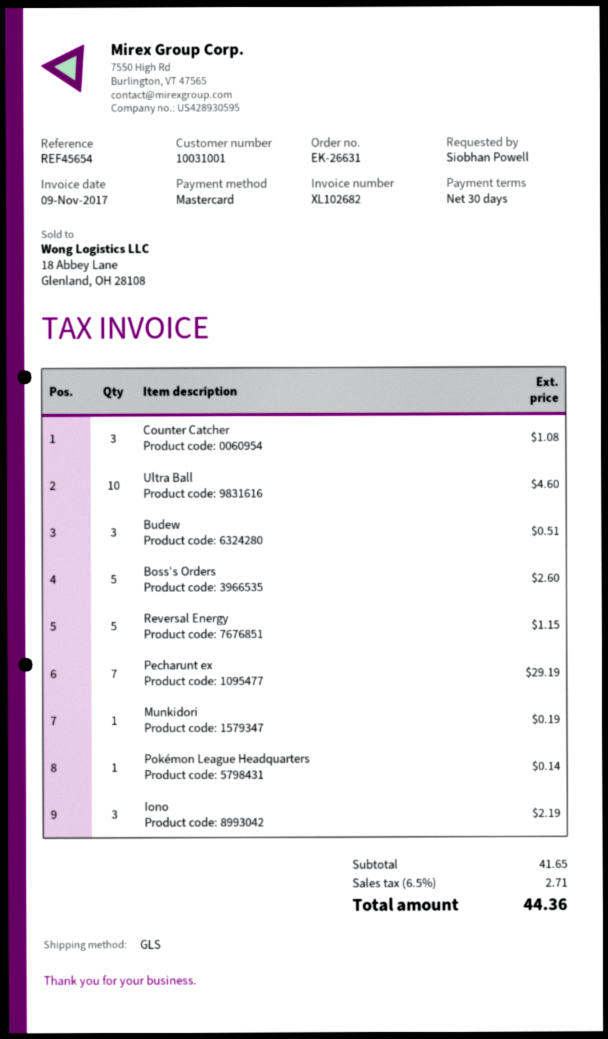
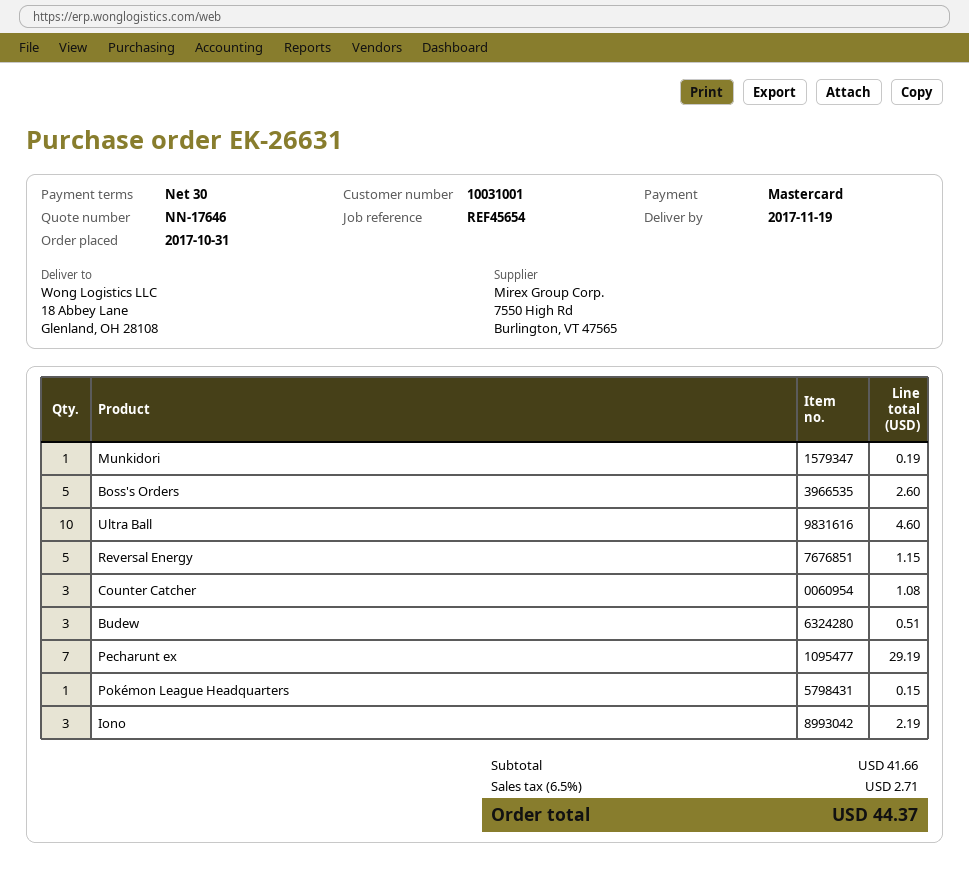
Pokémon League Headquarters: 1 for 0.14 -> 1 for 0.15
subtotal: 41.65 -> 41.66
total: 44.36 -> 44.37

